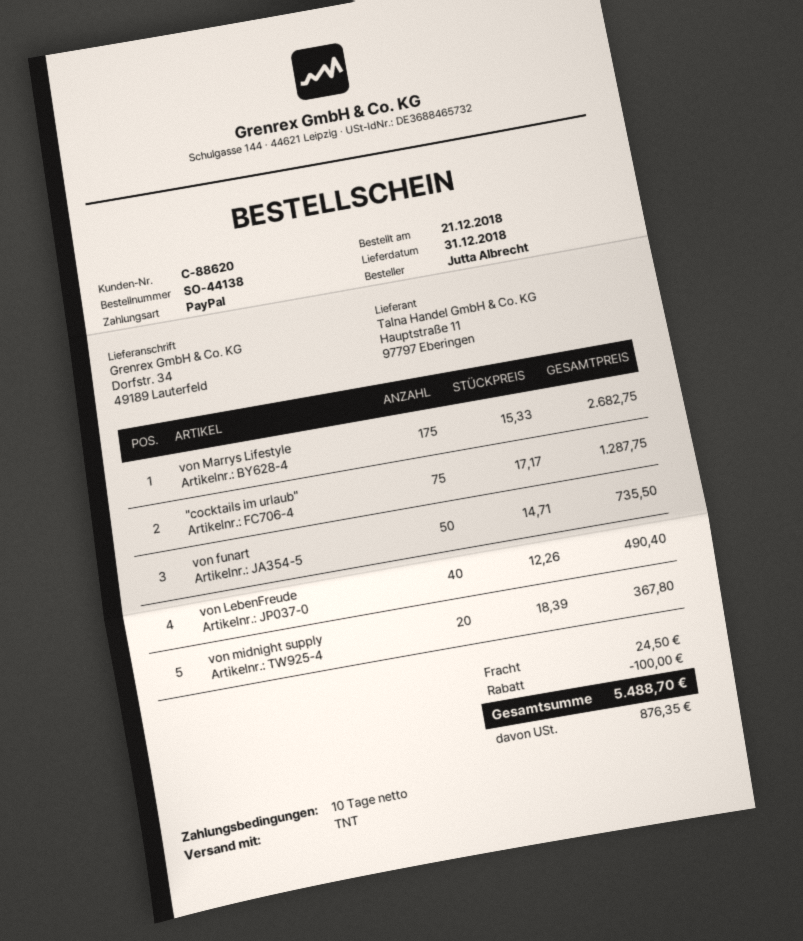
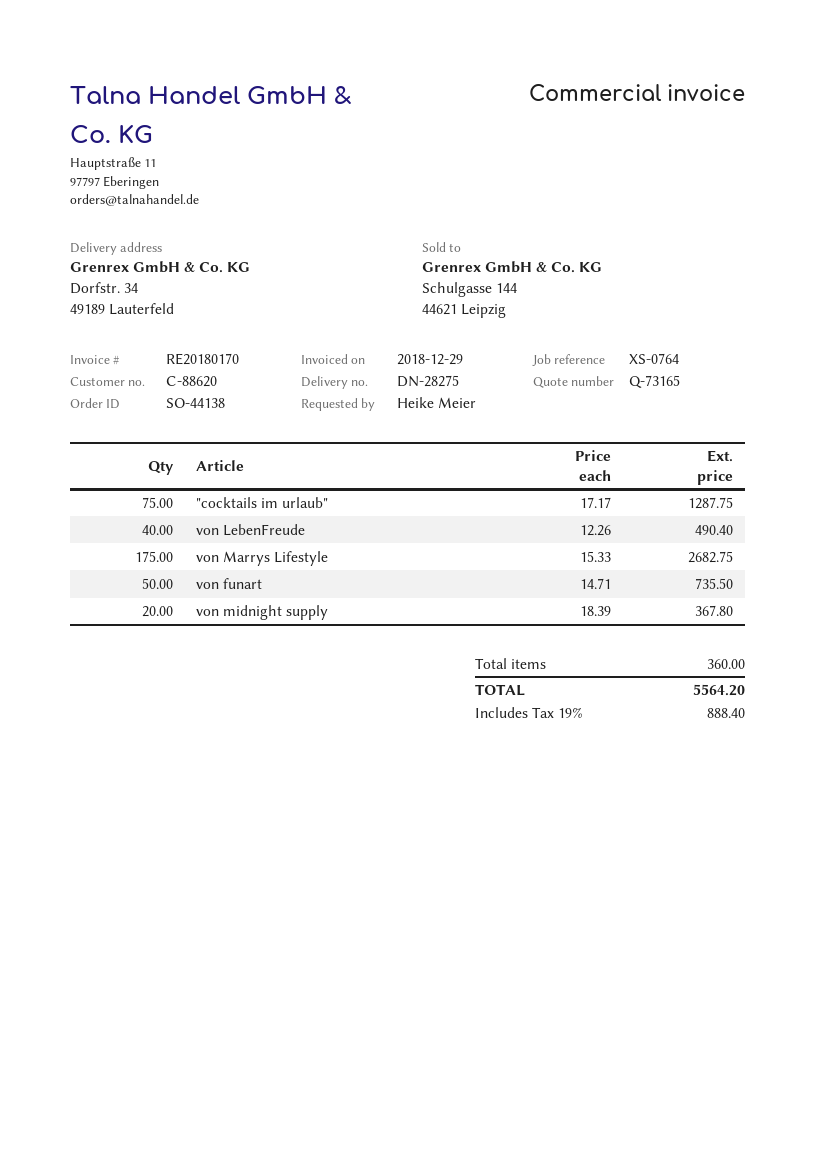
ordered by: Jutta Albrecht -> Heike Meier
discount: 100.00 -> none
shipping: 24.50 -> none
tax: 876.35 -> 888.40
total: 5488.70 -> 5564.20

